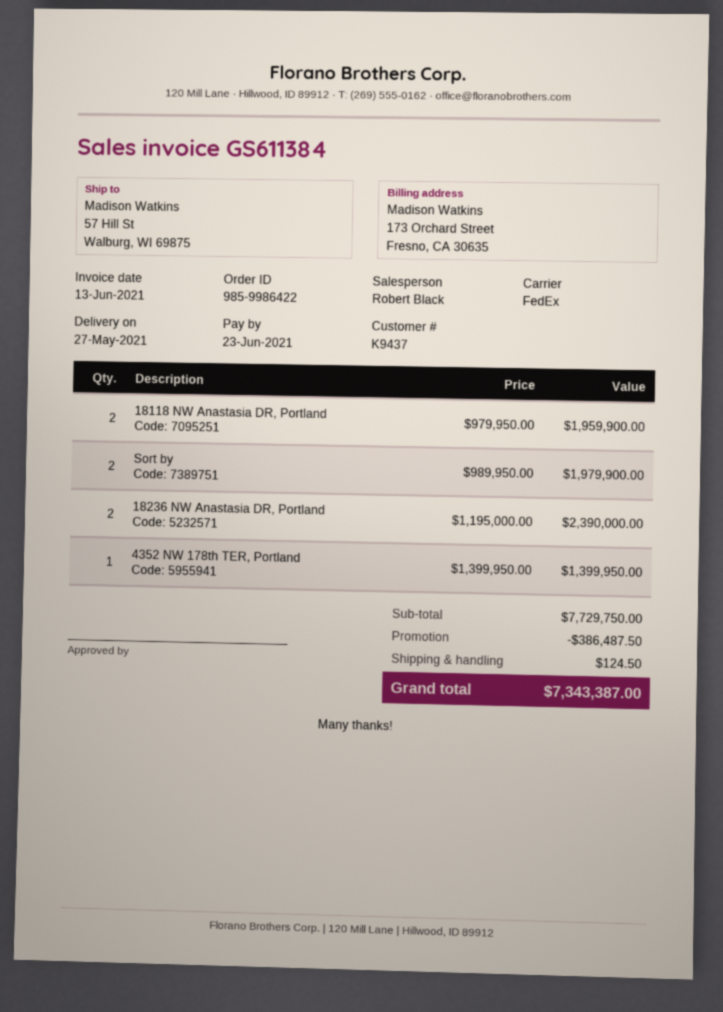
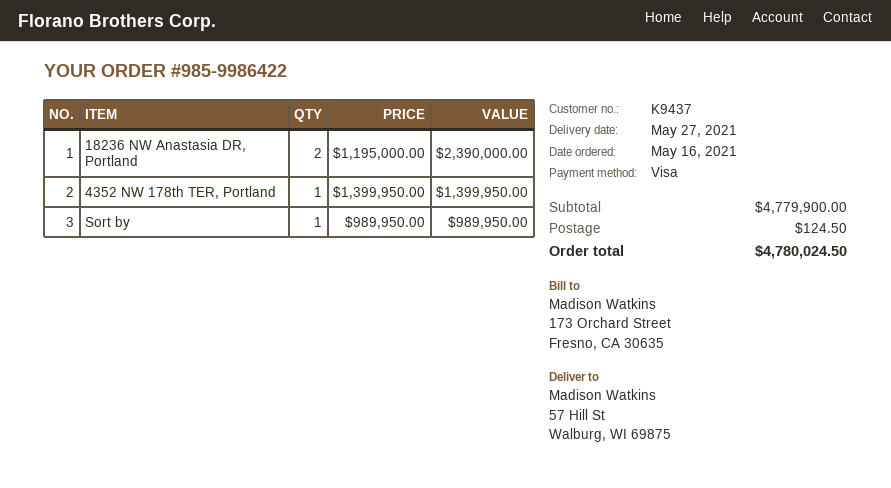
18118 NW Anastasia DR, Portland: 2 x 979950.00 = 1959900.00 -> none
Sort by: 2 x 989950.00 = 1979900.00 -> 1 x 989950.00 = 989950.00
subtotal: 7729750.00 -> 4779900.00
discount: 386487.50 -> none
total: 7343387.00 -> 4780024.50

